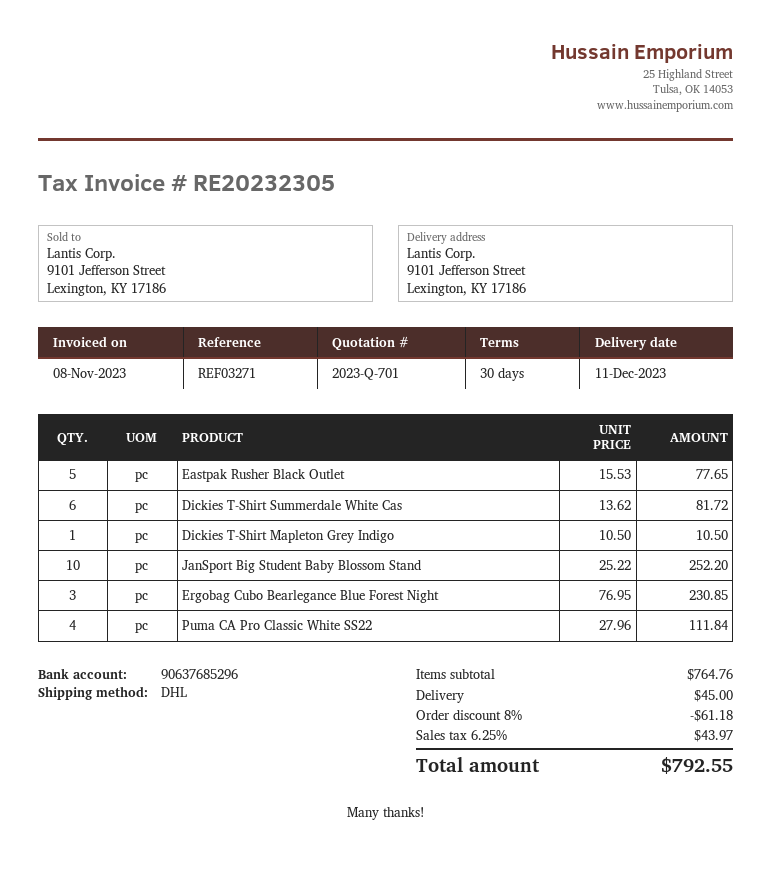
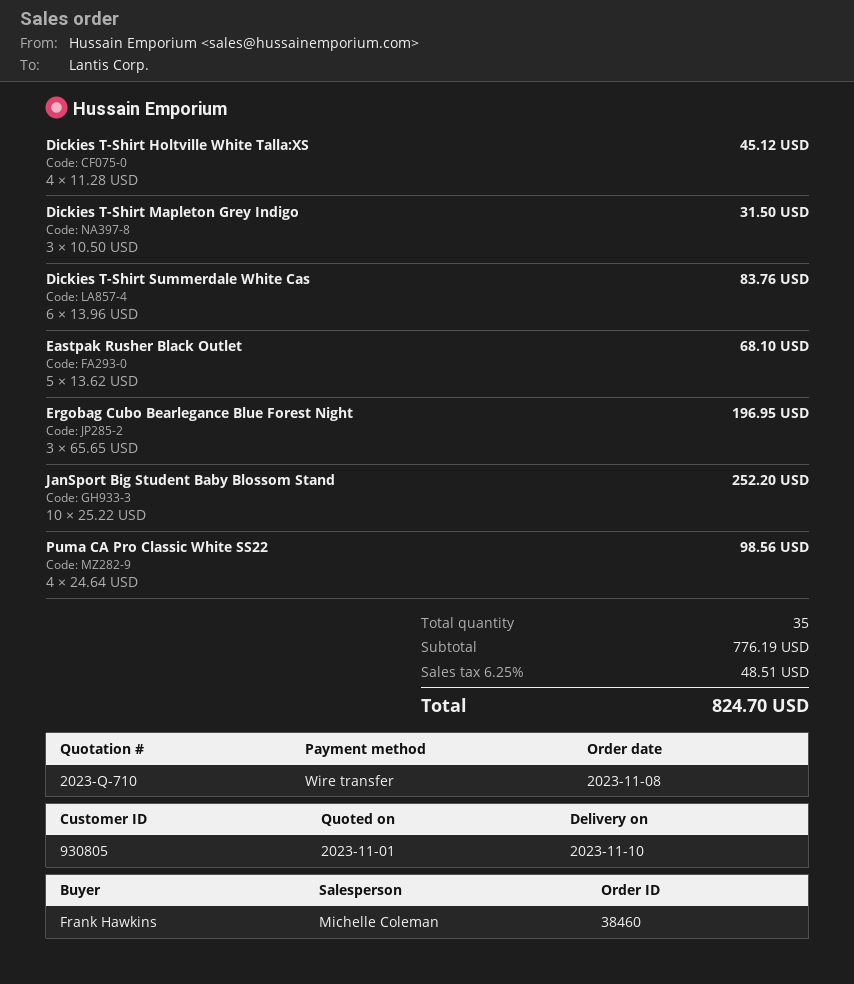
quote number: 2023-Q-701 -> 2023-Q-710
delivery date: 2023-12-11 -> 2023-11-10
Eastpak Rusher Black Outlet: 5 x 15.53 = 77.65 -> 5 x 13.62 = 68.10
Dickies T-Shirt Summerdale White Cas: 6 x 13.62 = 81.72 -> 6 x 13.96 = 83.76
Dickies T-Shirt Mapleton Grey Indigo: 1 x 10.50 = 10.50 -> 3 x 10.50 = 31.50
Ergobag Cubo Bearlegance Blue Forest Night: 3 x 76.95 = 230.85 -> 3 x 65.65 = 196.95
Puma CA Pro Classic White SS22: 4 x 27.96 = 111.84 -> 4 x 24.64 = 98.56
Dickies T-Shirt Holtville White Talla:XS: none -> 4 x 11.28 = 45.12
subtotal: 764.76 -> 776.19
discount: 8% = 61.18 -> none
shipping: 45.00 -> none
tax: 6.25% = 43.97 -> 6.25% = 48.51
total: 792.55 -> 824.70

